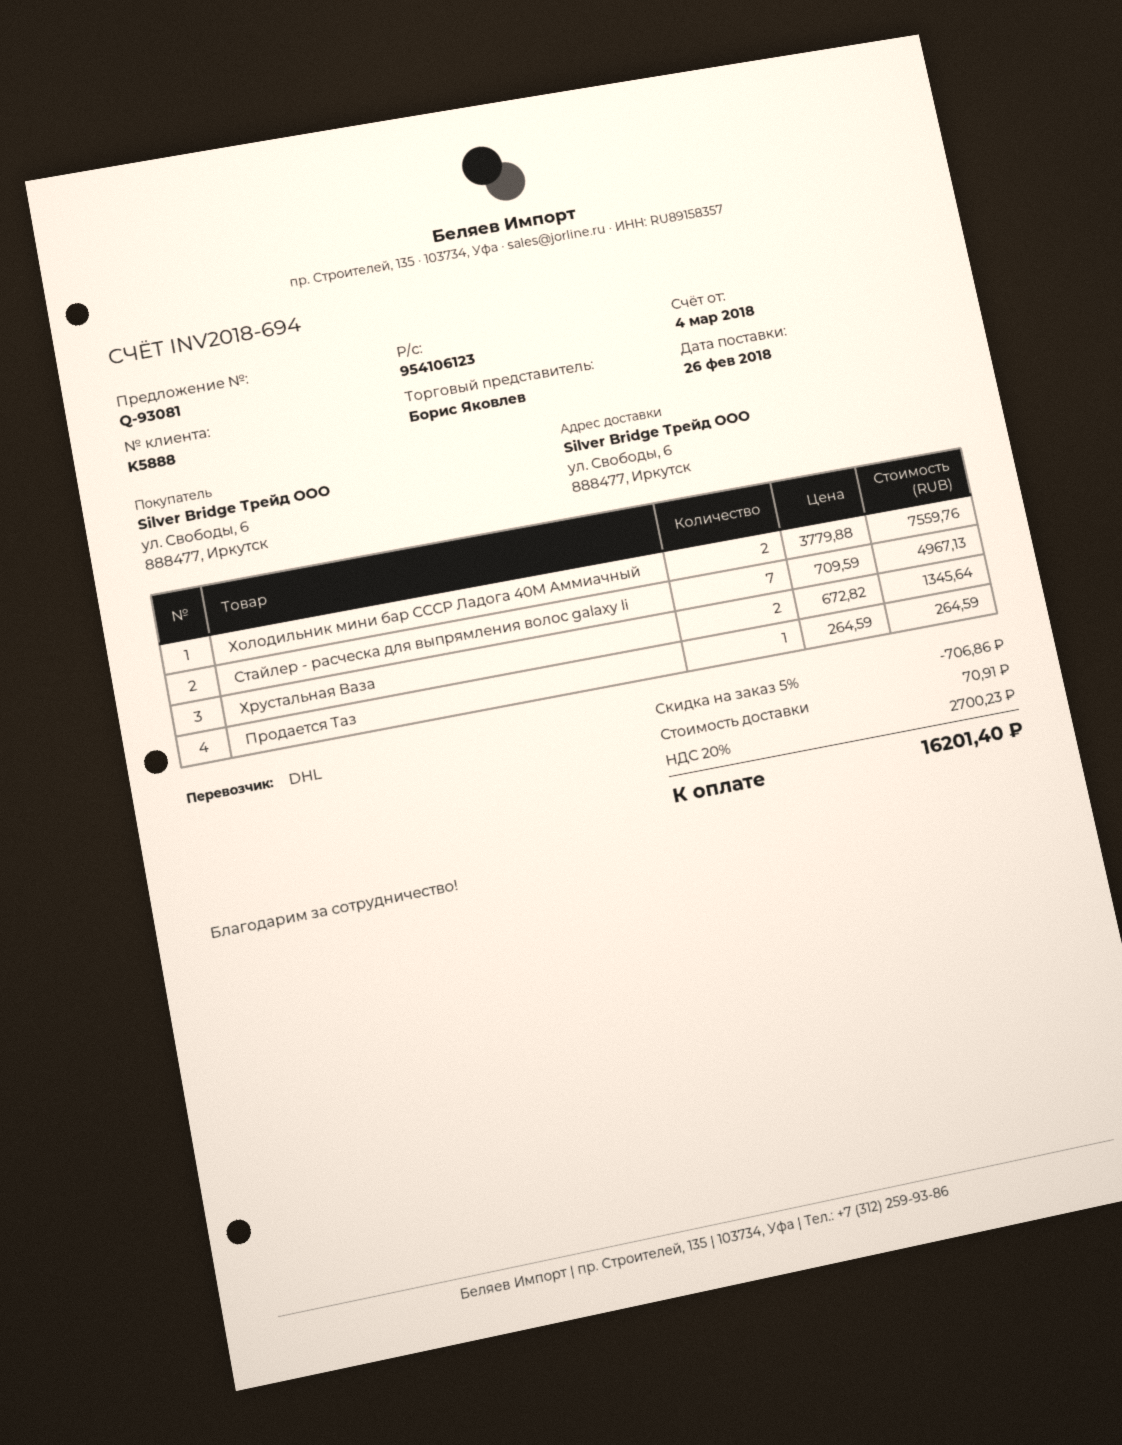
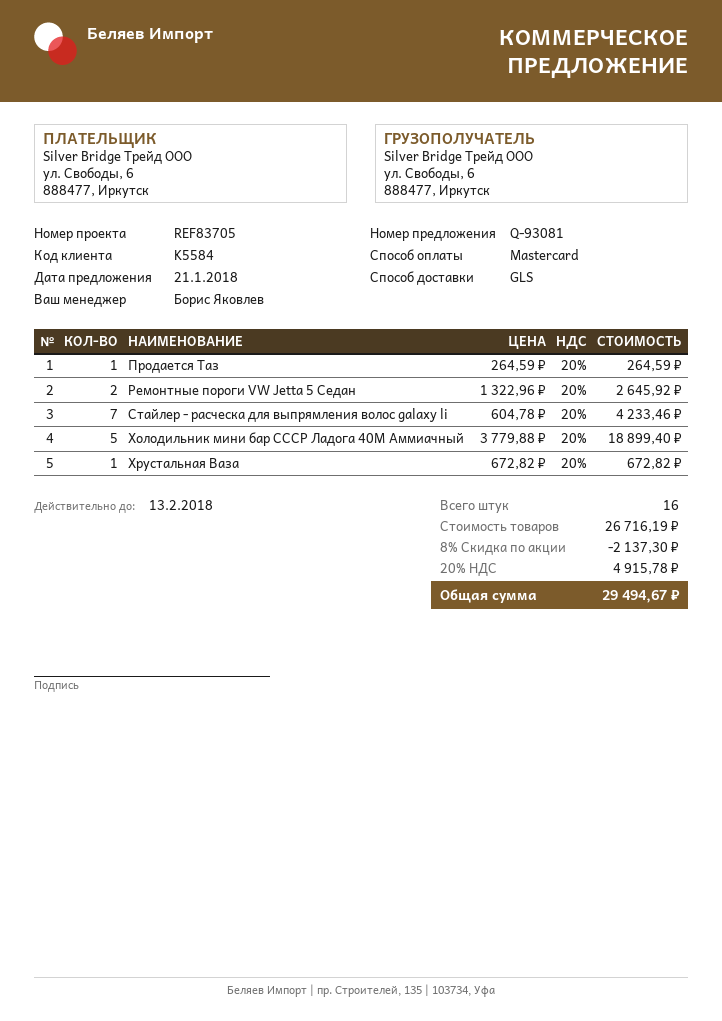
customer number: K5888 -> K5584
shipping method: DHL -> GLS
Холодильник мини бар СССР Ладога 40М Аммиачный: 2 x 3779.88 = 7559.76 -> 5 x 3779.88 = 18899.40
Стайлер - расческа для выпрямления волос galaxy li: 7 x 709.59 = 4967.13 -> 7 x 604.78 = 4233.46
Хрустальная Ваза: 2 x 672.82 = 1345.64 -> 1 x 672.82 = 672.82
Ремонтные пороги VW Jetta 5 Седан: none -> 2 x 1322.96 = 2645.92
discount: 5% = 706.86 -> 8% = 2137.30
shipping: 70.91 -> none
tax: 20% = 2700.23 -> 20% = 4915.78
total: 16201.40 -> 29494.67

